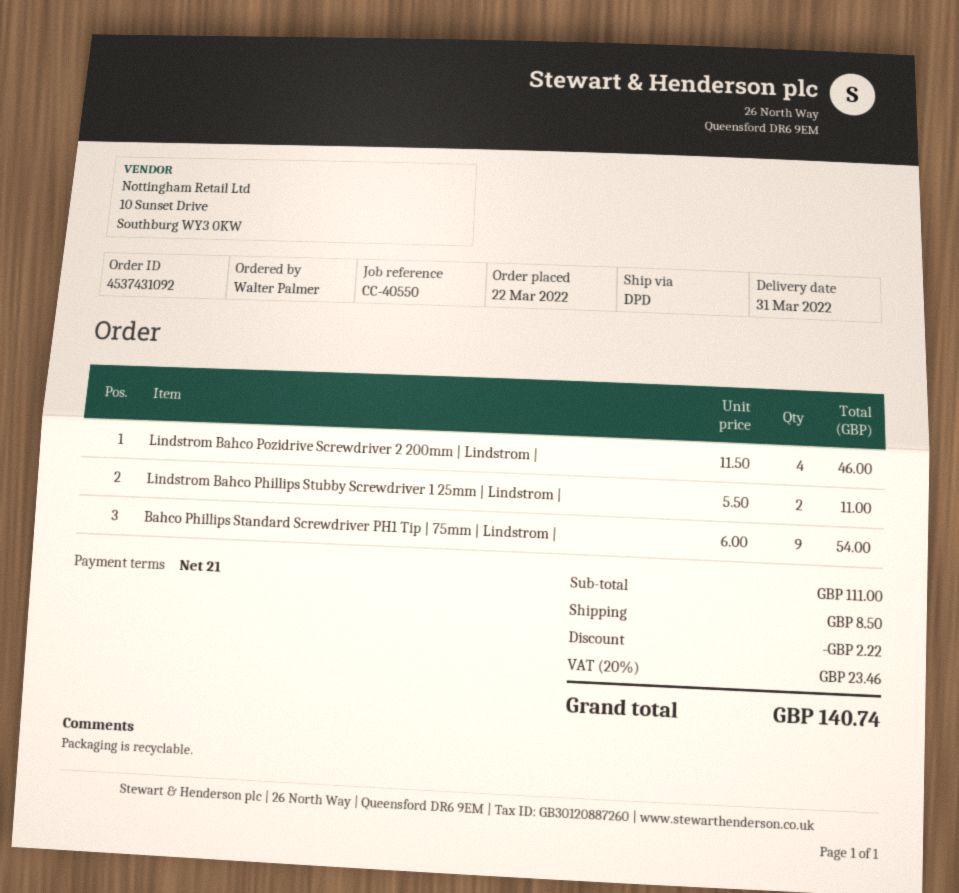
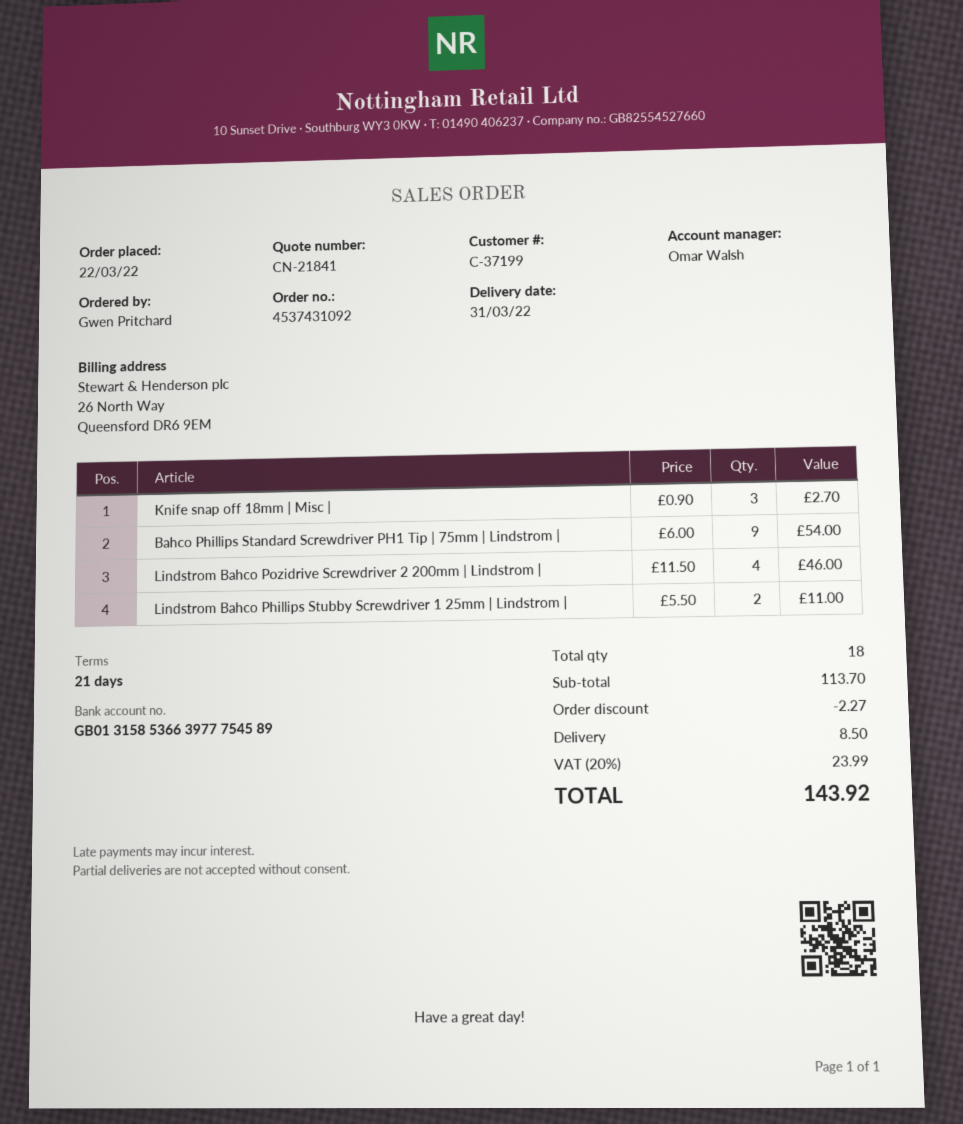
ordered by: Walter Palmer -> Gwen Pritchard
Knife snap off 18mm | Misc |: none -> 3 x 0.90 = 2.70
subtotal: 111.00 -> 113.70
discount: 2.22 -> 2.27
tax: 20% = 23.46 -> 20% = 23.99
total: 140.74 -> 143.92

